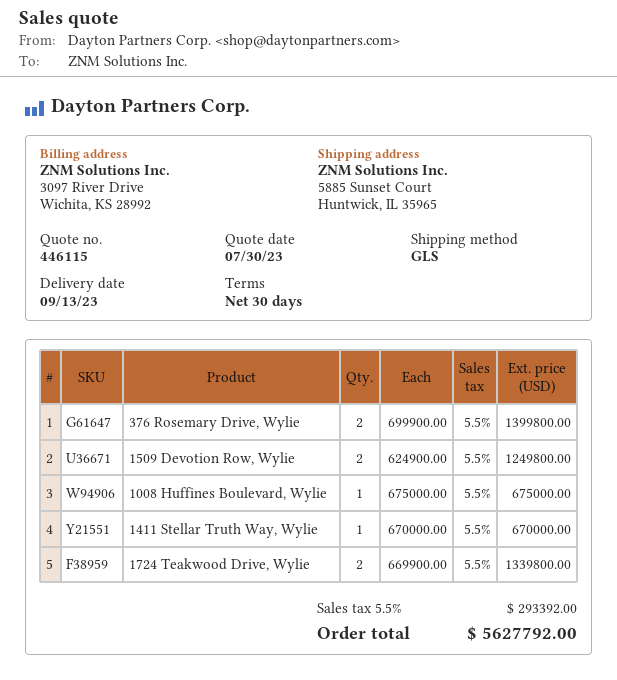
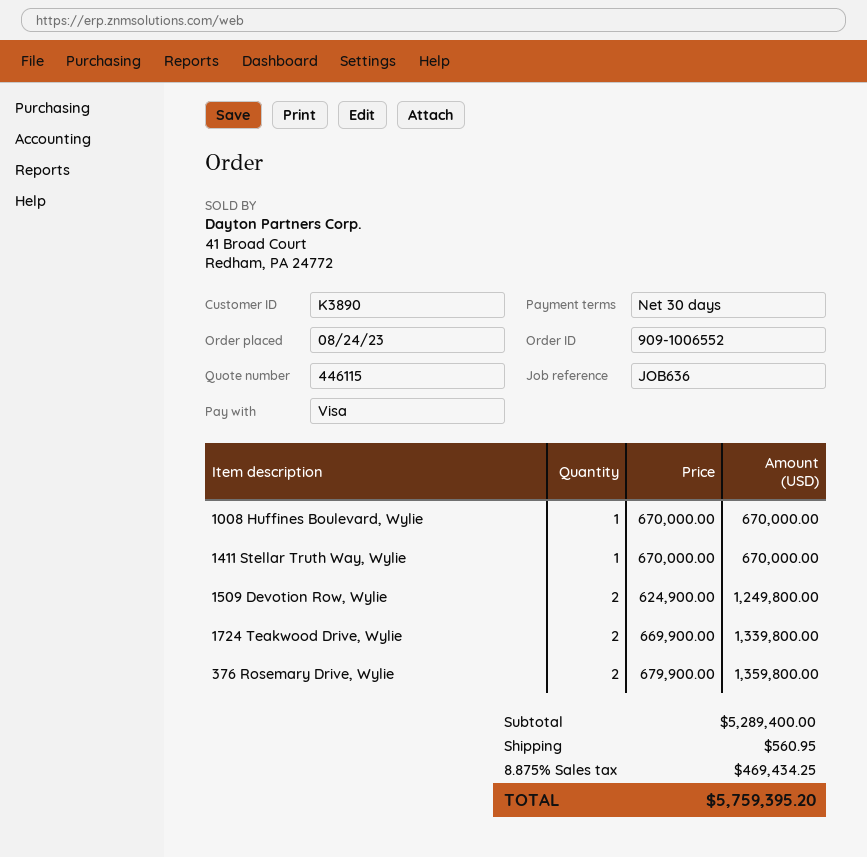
376 Rosemary Drive, Wylie: 2 x 699900.00 = 1399800.00 -> 2 x 679900.00 = 1359800.00
1008 Huffines Boulevard, Wylie: 1 x 675000.00 = 675000.00 -> 1 x 670000.00 = 670000.00
shipping: none -> 560.95
tax: 5.5% = 293392.00 -> 8.875% = 469434.25
total: 5627792.00 -> 5759395.20

